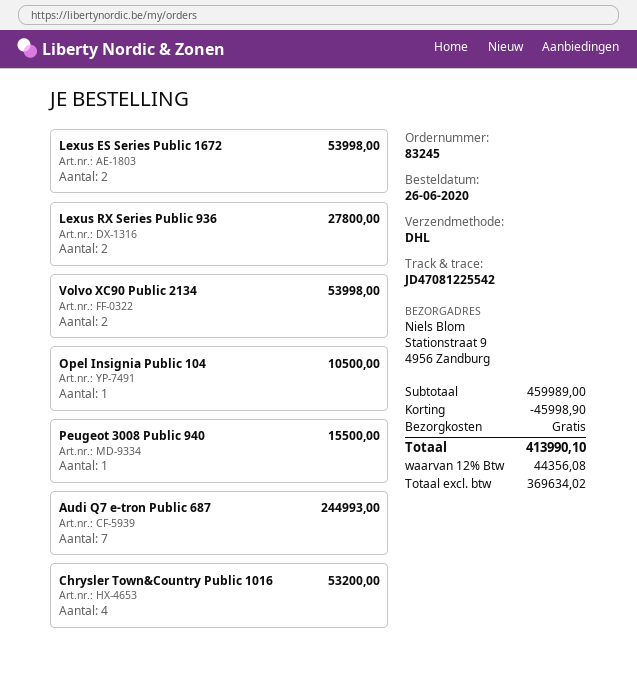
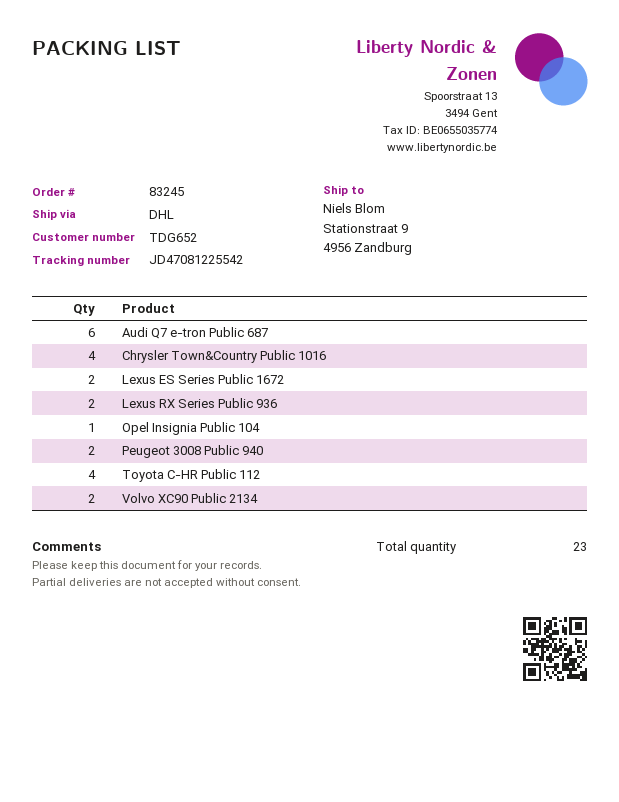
Peugeot 3008 Public 940: 1 -> 2
Audi Q7 e-tron Public 687: 7 -> 6
Toyota C-HR Public 112: none -> 4

